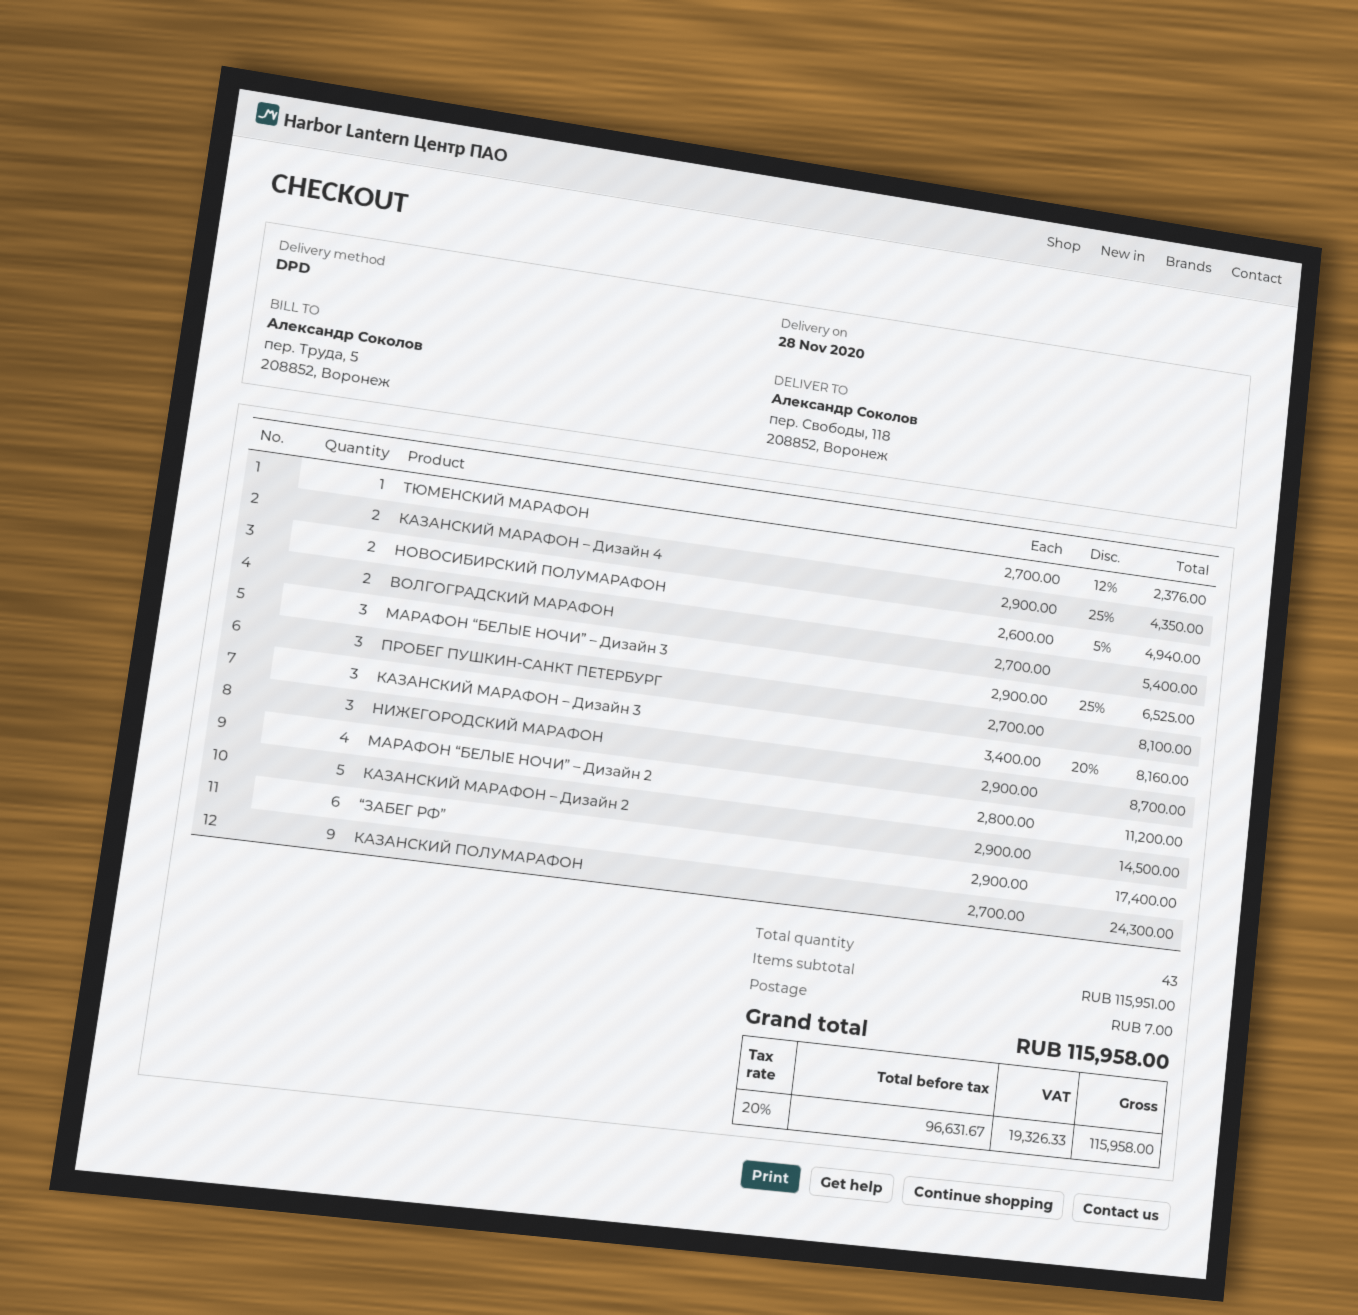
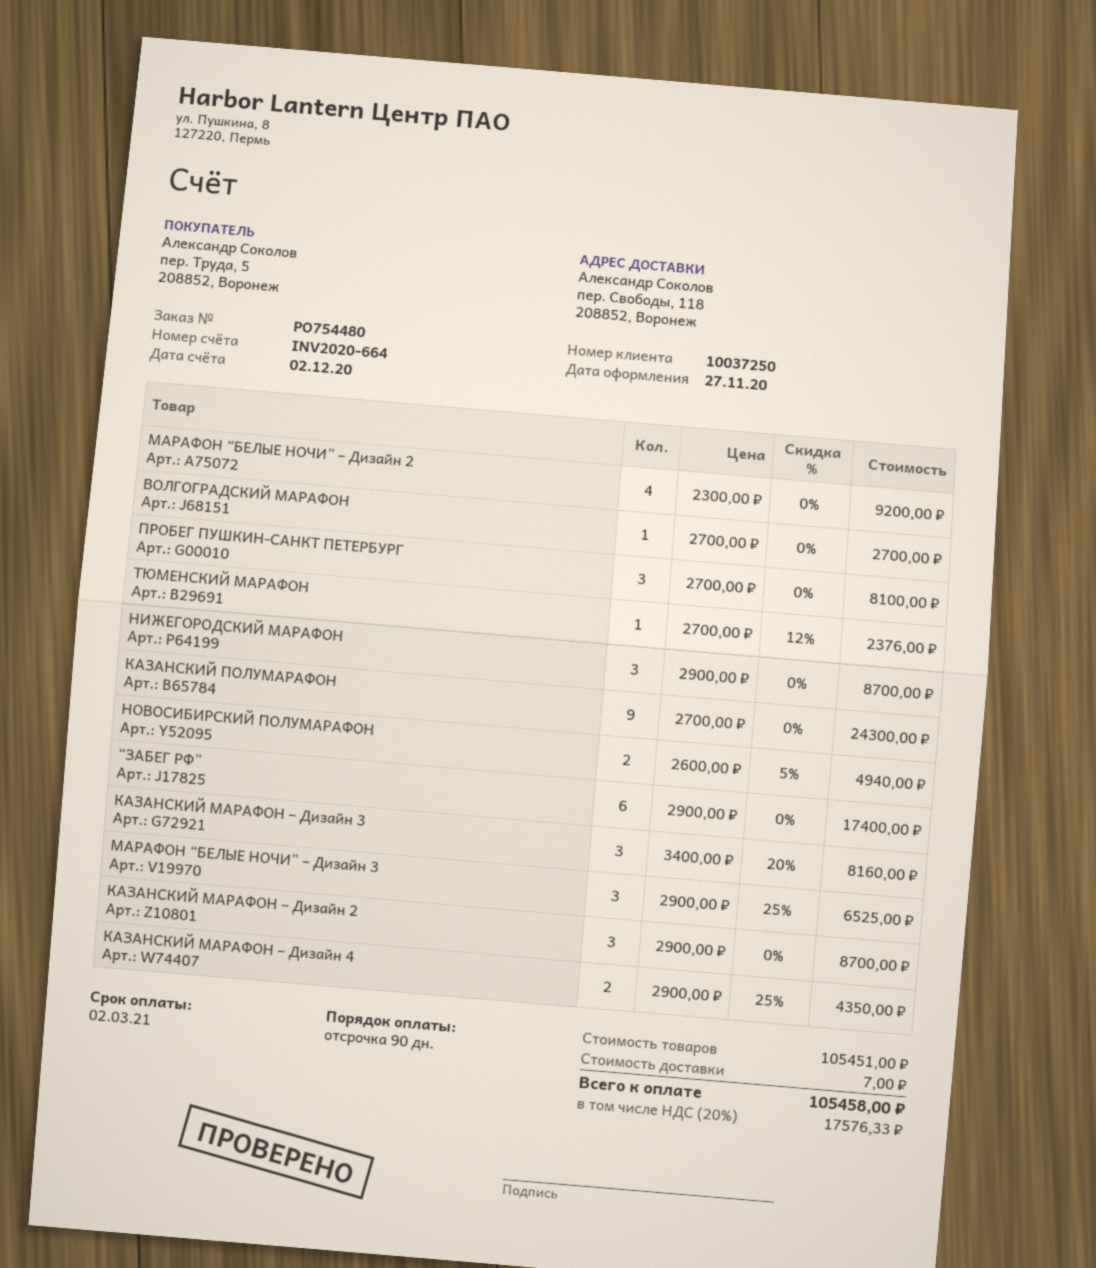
ВОЛГОГРАДСКИЙ МАРАФОН: 2 x 2700.00 = 5400.00 -> 1 x 2700.00 = 2700.00
МАРАФОН “БЕЛЫЕ НОЧИ” – Дизайн 2: 4 x 2800.00 = 11200.00 -> 4 x 2300.00 = 9200.00
КАЗАНСКИЙ МАРАФОН – Дизайн 2: 5 x 2900.00 = 14500.00 -> 3 x 2900.00 = 8700.00
subtotal: 115951.00 -> 105451.00
tax: 20% = 19326.33 -> 20% = 17576.33
total: 115958.00 -> 105458.00

